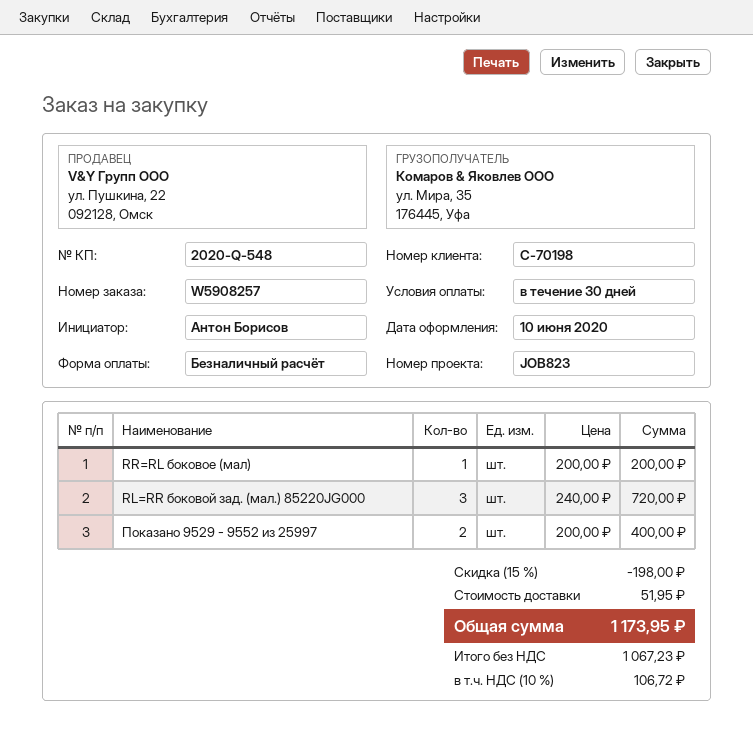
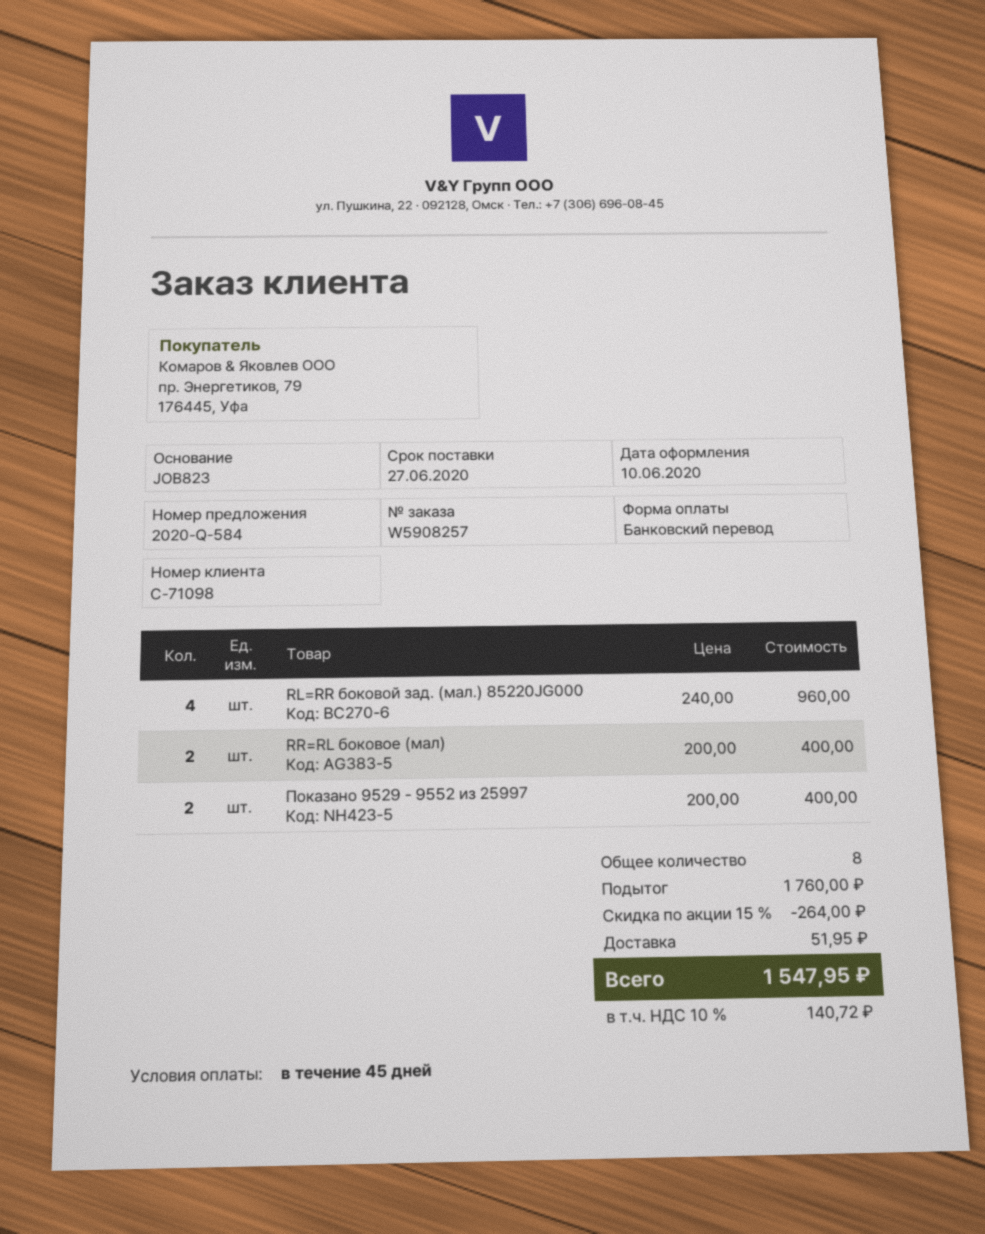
quote number: 2020-Q-548 -> 2020-Q-584
payment terms: 30 days -> 45 days
customer number: C-70198 -> C-71098
RR=RL боковое (мал): 1 x 200.00 = 200.00 -> 2 x 200.00 = 400.00
RL=RR боковой зад. (мал.) 85220JG000: 3 x 240.00 = 720.00 -> 4 x 240.00 = 960.00
discount: 15% = 198.00 -> 15% = 264.00
tax: 10% = 106.72 -> 10% = 140.72
total: 1173.95 -> 1547.95

